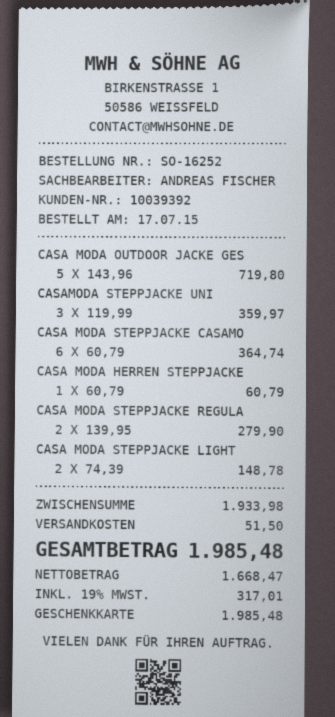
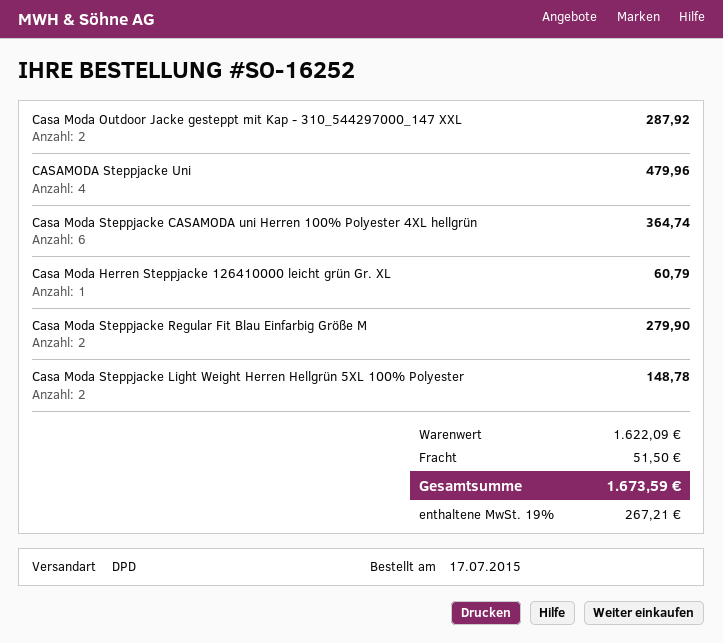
CASA MODA OUTDOOR JACKE GES: 5 for 719.80 -> 2 for 287.92
CASAMODA STEPPJACKE UNI: 3 for 359.97 -> 4 for 479.96
subtotal: 1933.98 -> 1622.09
tax: 19% = 317.01 -> 19% = 267.21
total: 1985.48 -> 1673.59

